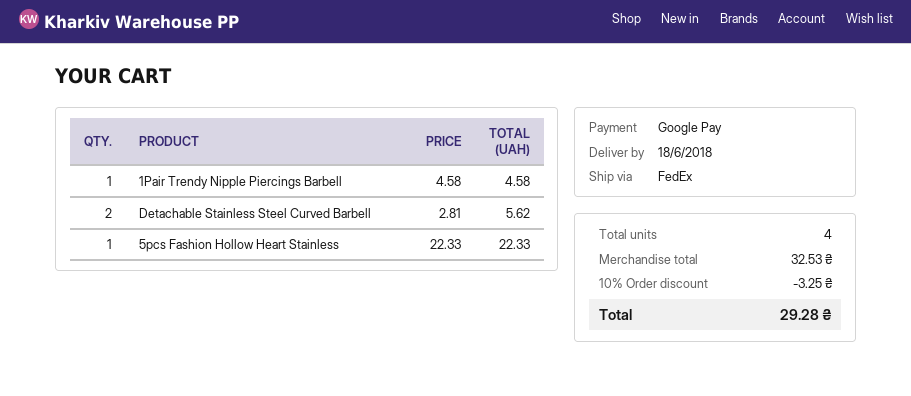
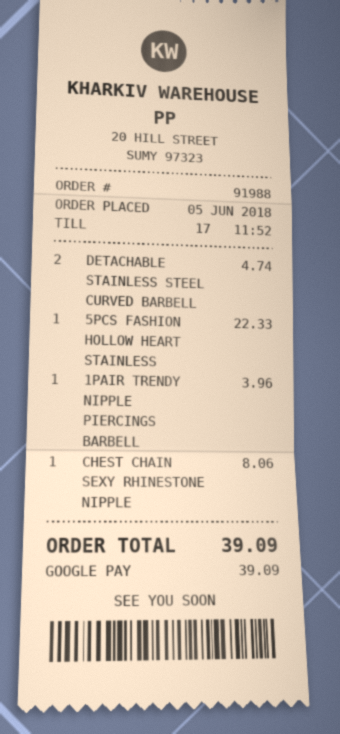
1Pair Trendy Nipple Piercings Barbell: 1 for 4.58 -> 1 for 3.96
Detachable Stainless Steel Curved Barbell: 2 for 5.62 -> 2 for 4.74
CHEST CHAIN SEXY RHINESTONE NIPPLE: none -> 1 for 8.06
discount: 10% = 3.25 -> none
total: 29.28 -> 39.09

